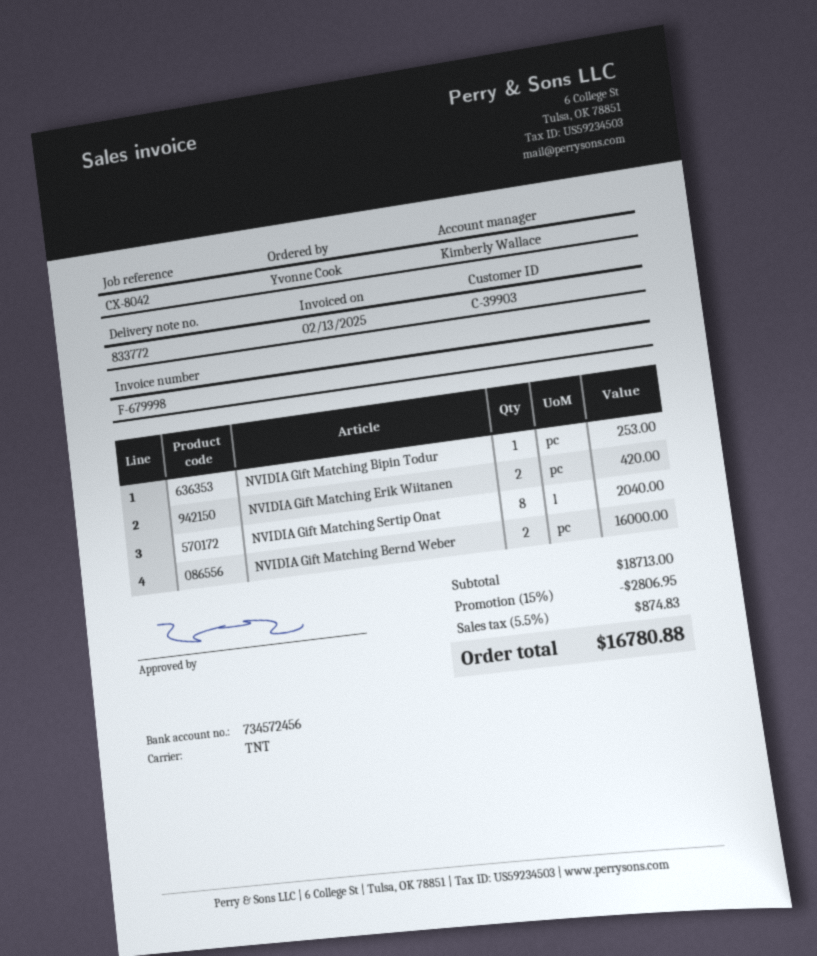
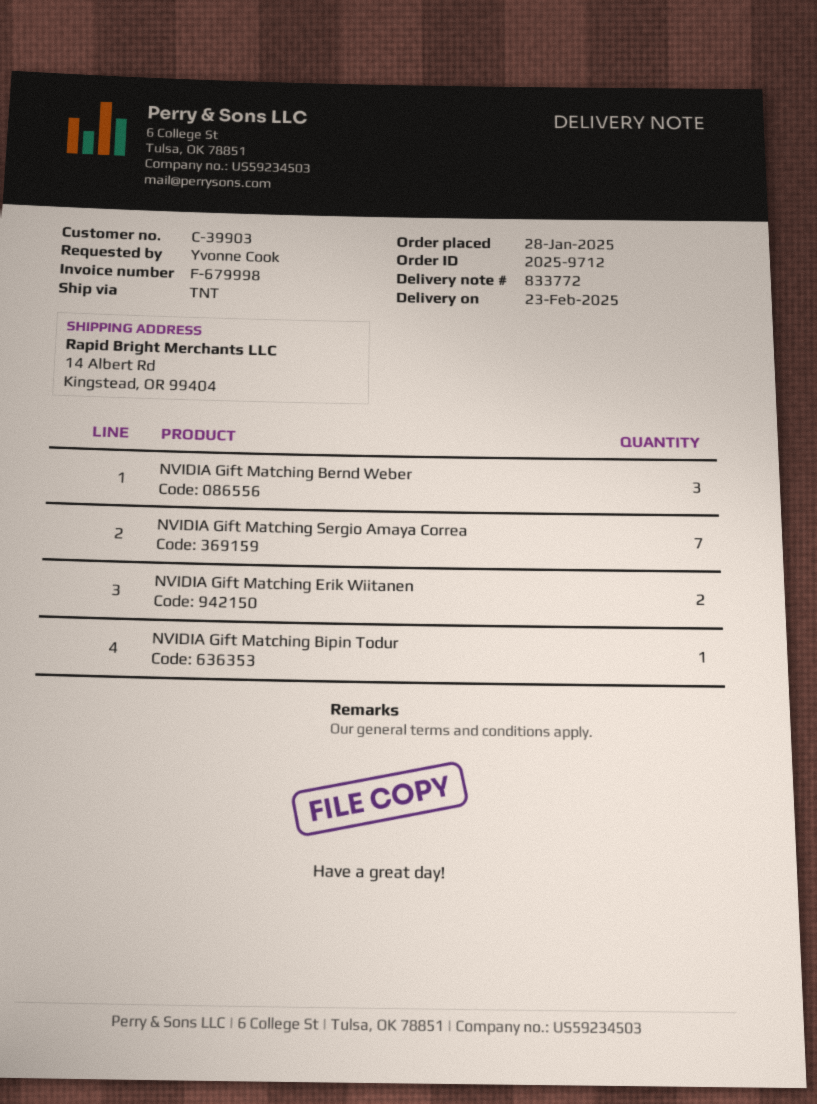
NVIDIA Gift Matching Sertip Onat: 8 -> none
NVIDIA Gift Matching Bernd Weber: 2 -> 3
NVIDIA Gift Matching Sergio Amaya Correa: none -> 7

